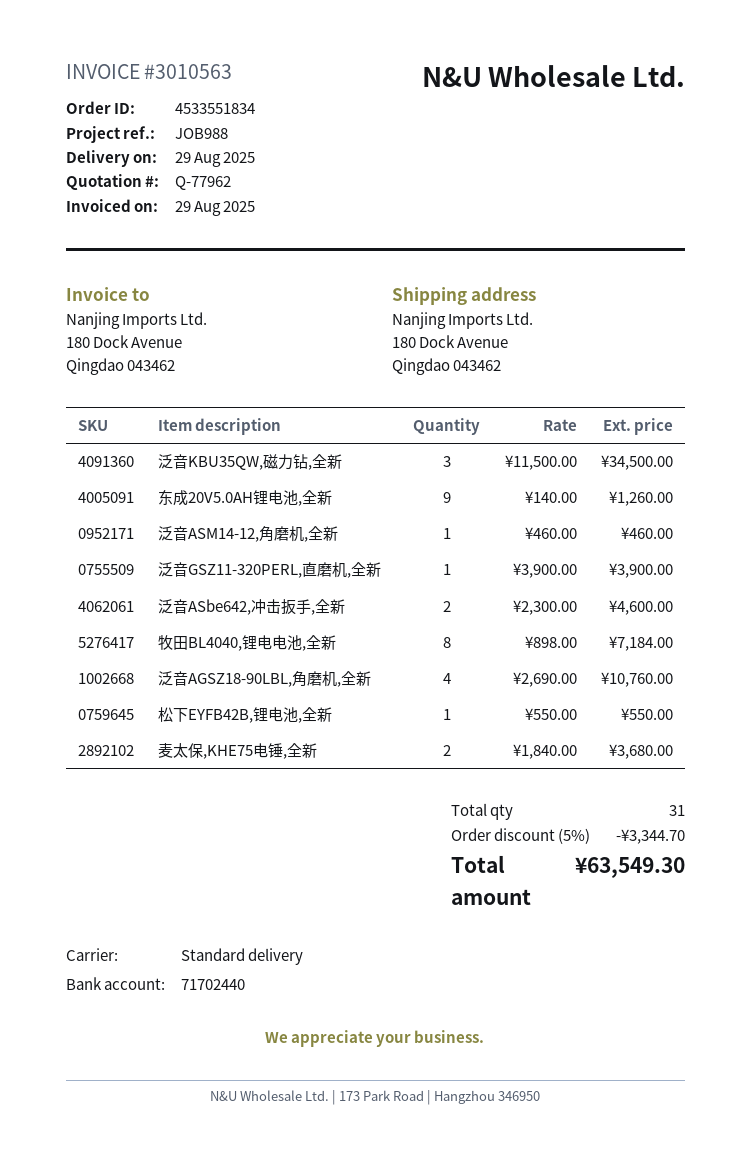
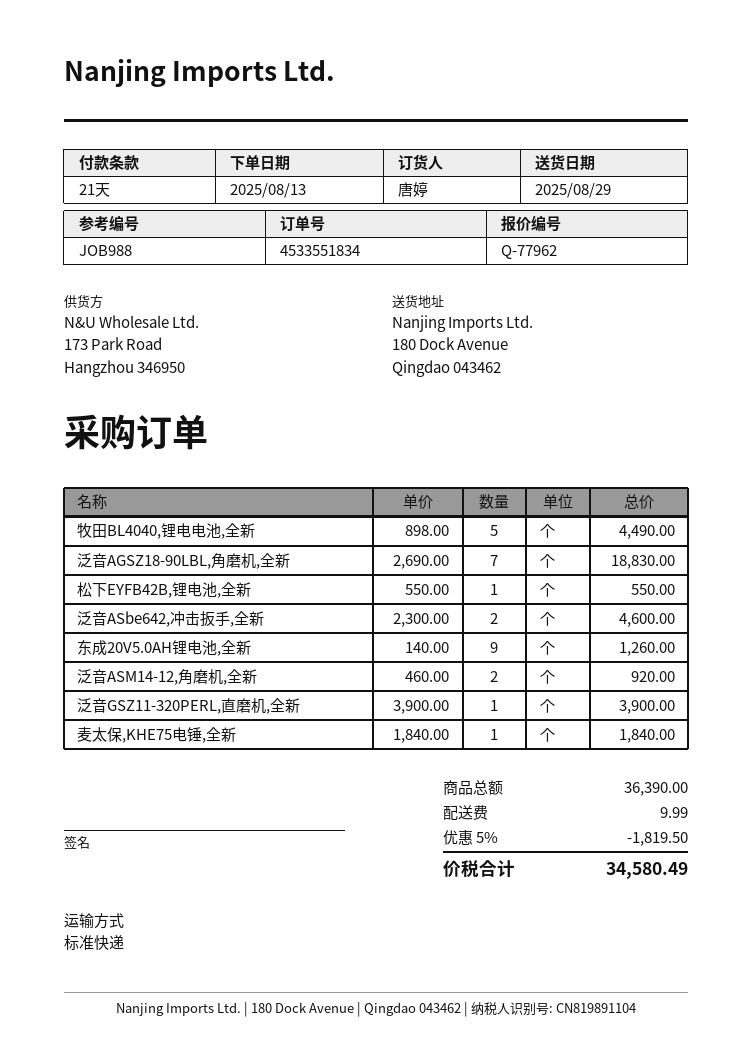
泛音KBU35QW,磁力钻,全新: 3 x 11500.00 = 34500.00 -> none
泛音ASM14-12,角磨机,全新: 1 x 460.00 = 460.00 -> 2 x 460.00 = 920.00
牧田BL4040,锂电电池,全新: 8 x 898.00 = 7184.00 -> 5 x 898.00 = 4490.00
泛音AGSZ18-90LBL,角磨机,全新: 4 x 2690.00 = 10760.00 -> 7 x 2690.00 = 18830.00
麦太保,KHE75电锤,全新: 2 x 1840.00 = 3680.00 -> 1 x 1840.00 = 1840.00
discount: 5% = 3344.70 -> 5% = 1819.50
shipping: none -> 9.99
total: 63549.30 -> 34580.49

